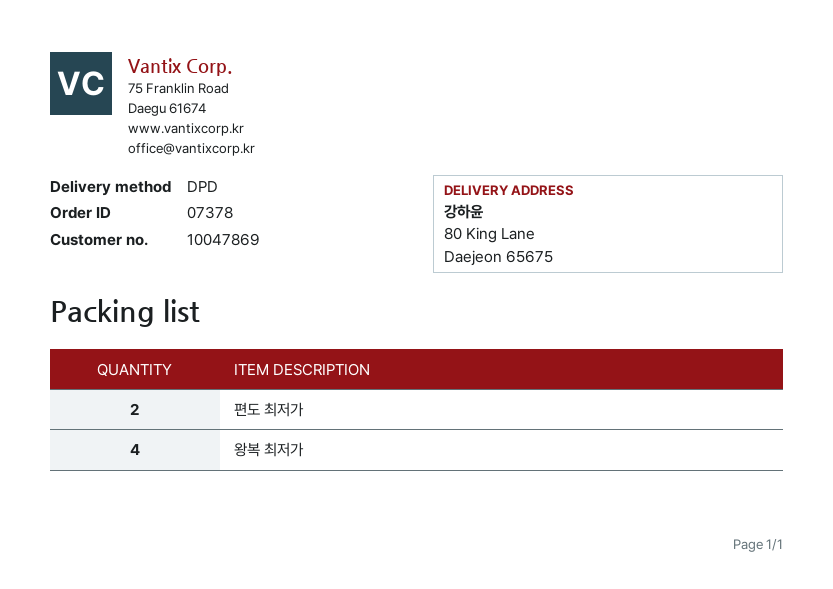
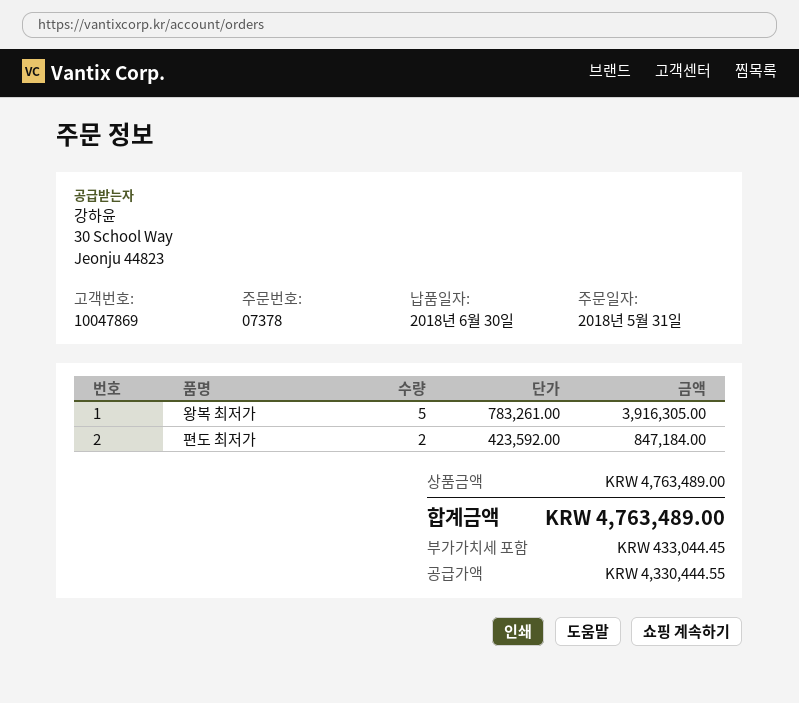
왕복 최저가: 4 -> 5

